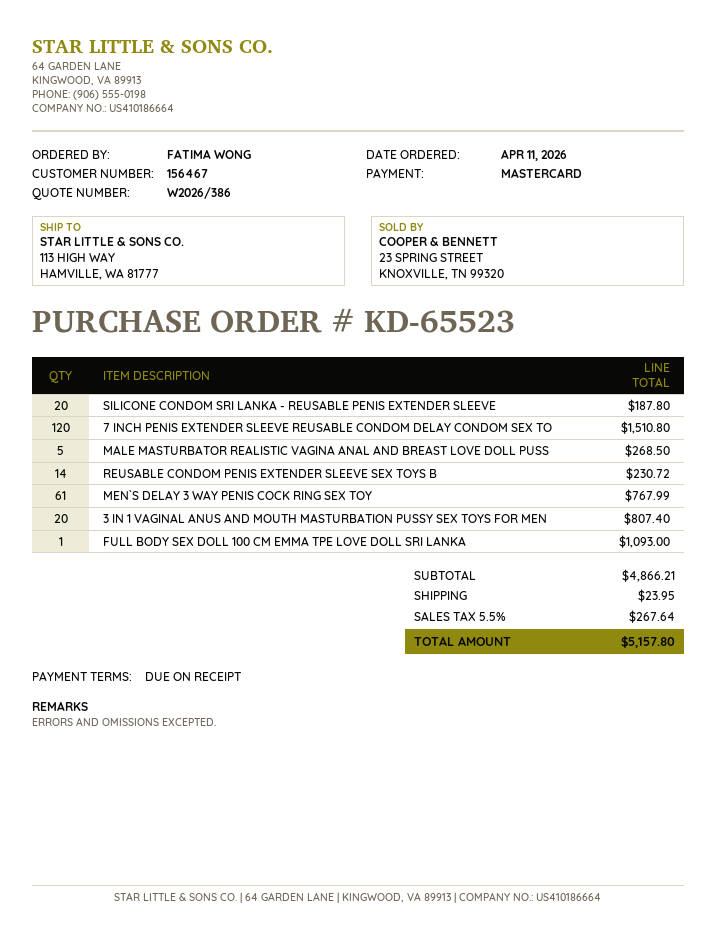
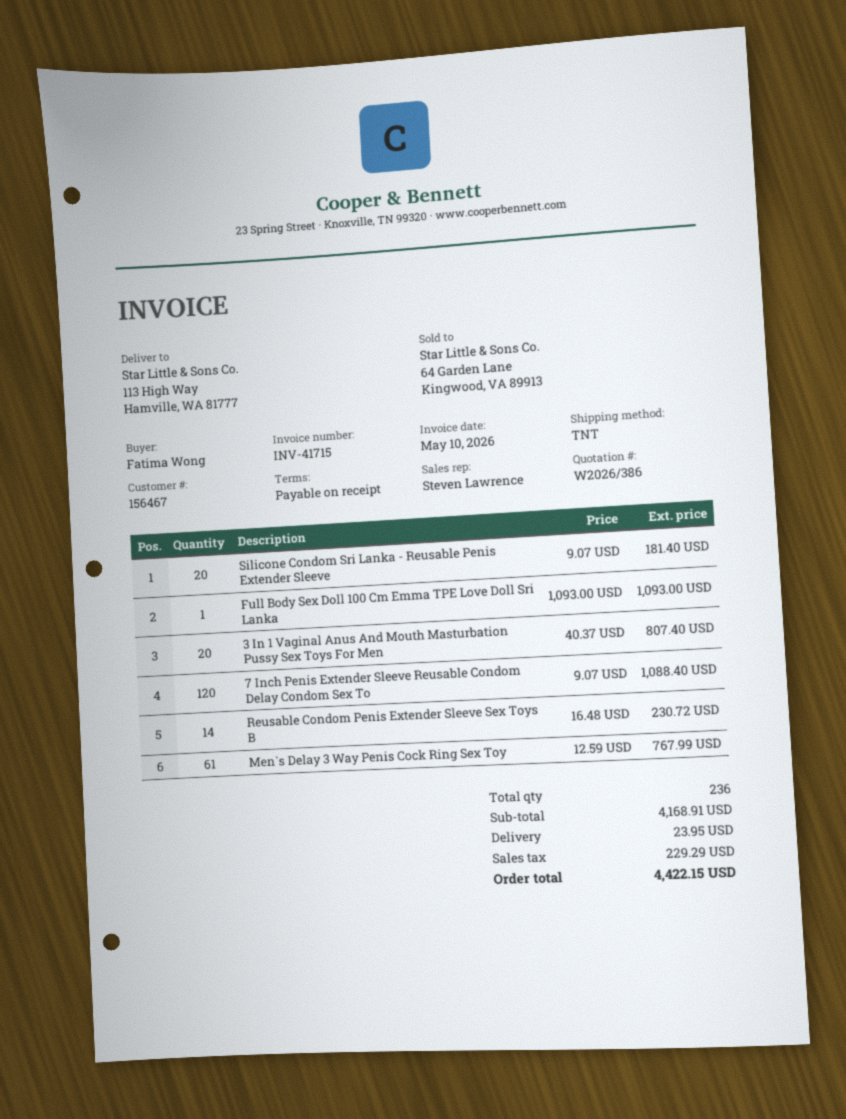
SILICONE CONDOM SRI LANKA - REUSABLE PENIS EXTENDER SLEEVE: 20 for 187.80 -> 20 for 181.40
7 INCH PENIS EXTENDER SLEEVE REUSABLE CONDOM DELAY CONDOM SEX TO: 120 for 1510.80 -> 120 for 1088.40
MALE MASTURBATOR REALISTIC VAGINA ANAL AND BREAST LOVE DOLL PUSS: 5 for 268.50 -> none
subtotal: 4866.21 -> 4168.91
tax: 267.64 -> 229.29
total: 5157.80 -> 4422.15

